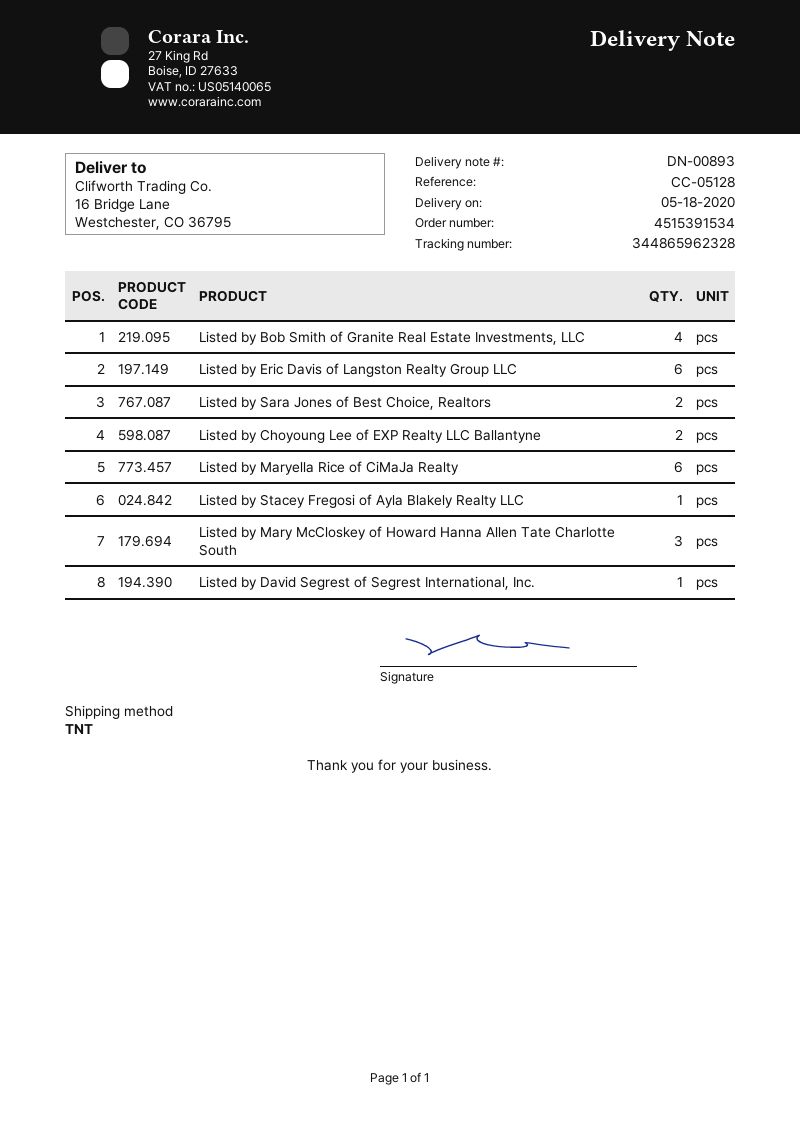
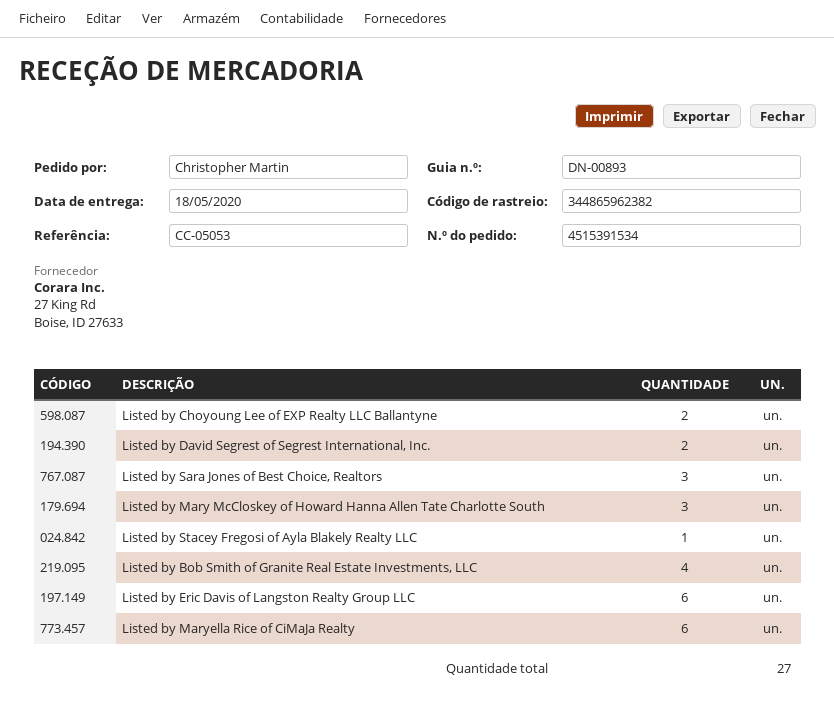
reference: CC-05128 -> CC-05053
tracking number: 344865962328 -> 344865962382
Listed by Sara Jones of Best Choice, Realtors: 2 -> 3
Listed by David Segrest of Segrest International, Inc.: 1 -> 2

